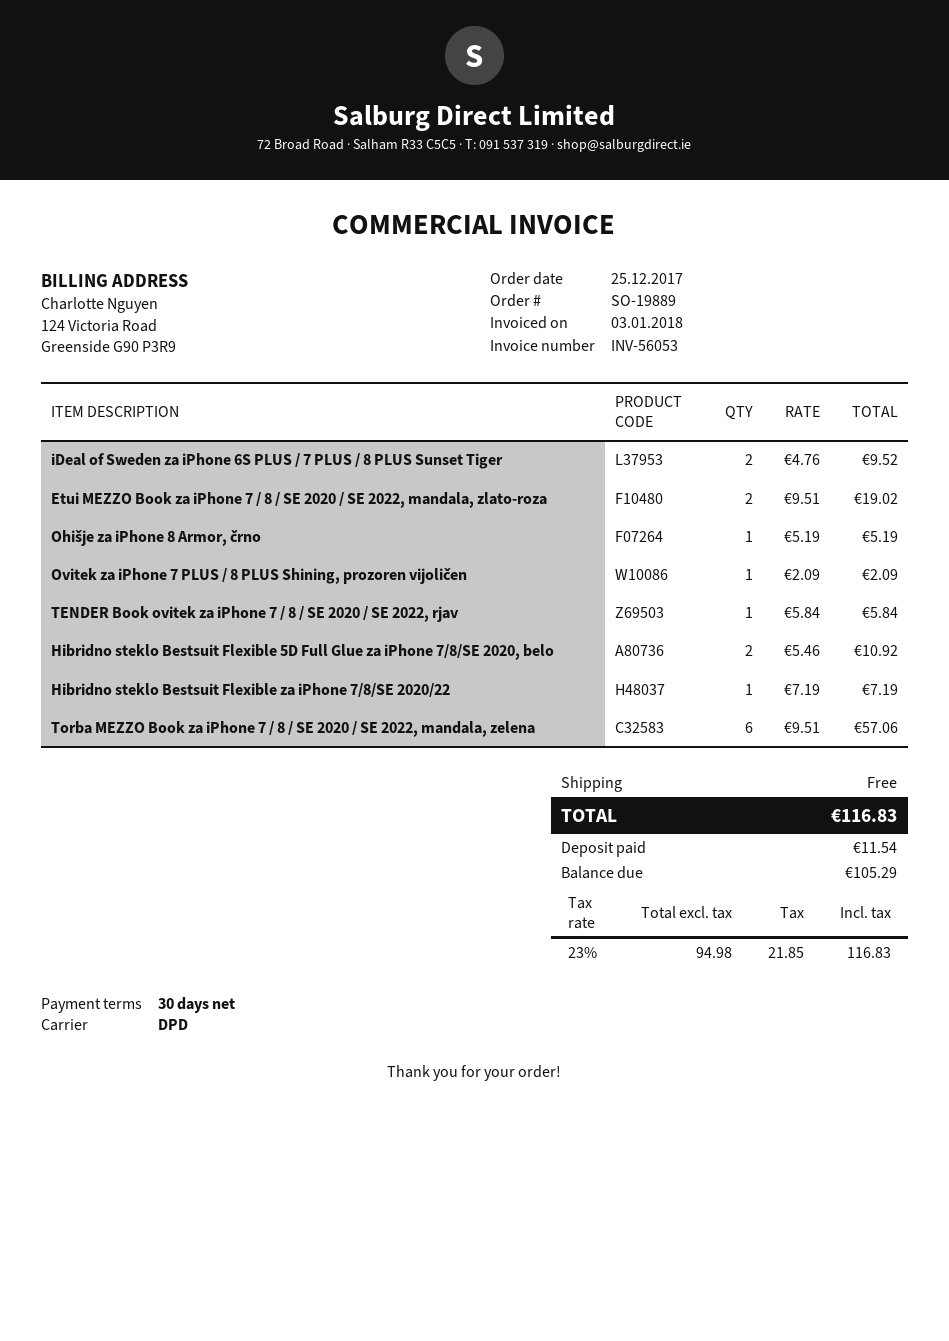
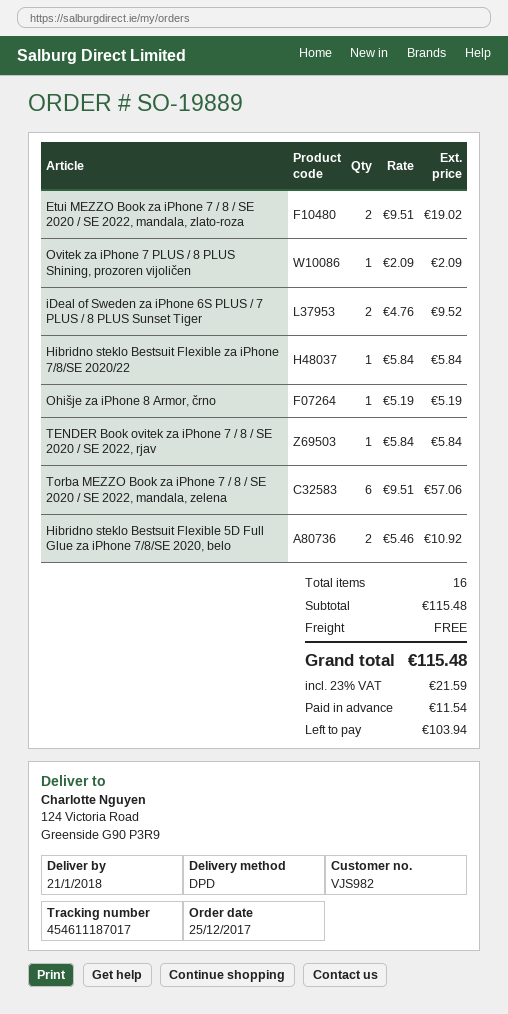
Hibridno steklo Bestsuit Flexible za iPhone 7/8/SE 2020/22: 1 x 7.19 = 7.19 -> 1 x 5.84 = 5.84
tax: 23% = 21.85 -> 23% = 21.59
total: 116.83 -> 115.48
balance: 105.29 -> 103.94

